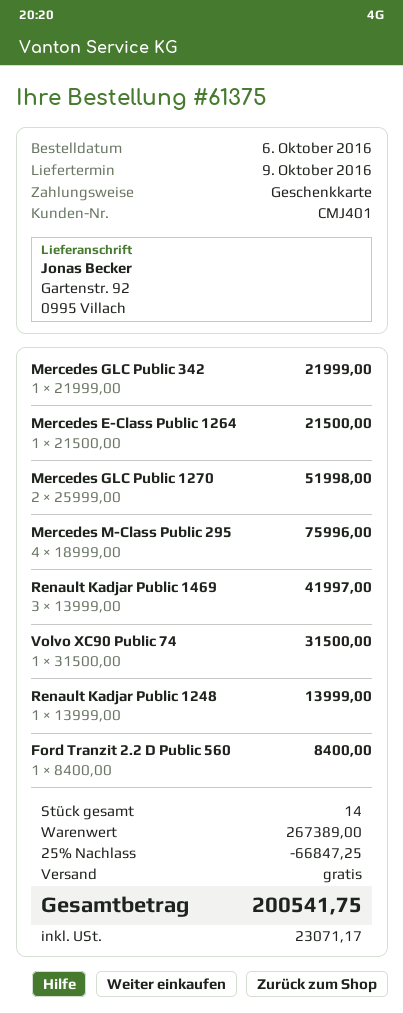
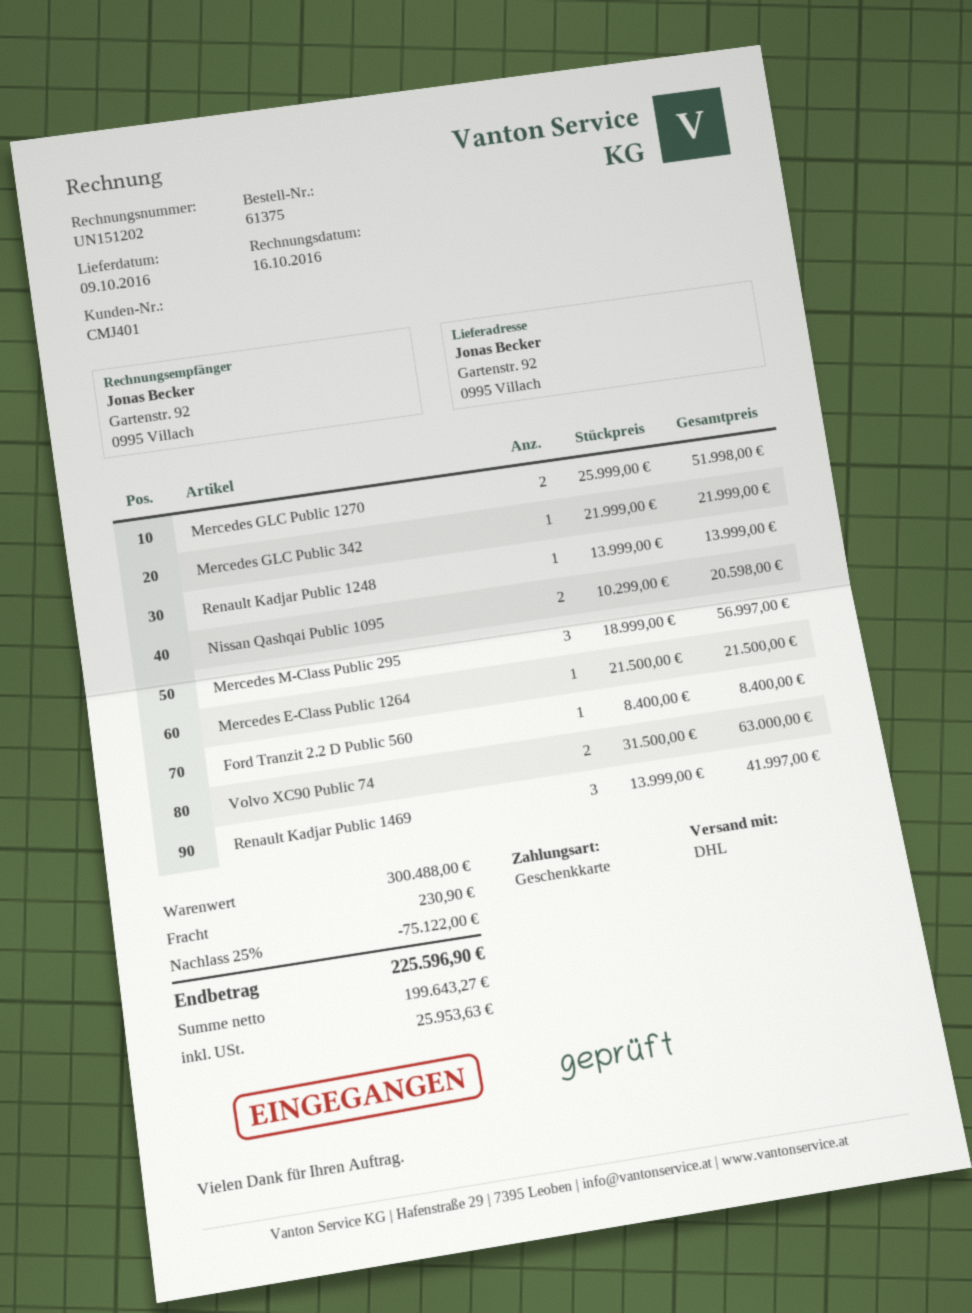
Mercedes M-Class Public 295: 4 x 18999.00 = 75996.00 -> 3 x 18999.00 = 56997.00
Volvo XC90 Public 74: 1 x 31500.00 = 31500.00 -> 2 x 31500.00 = 63000.00
Nissan Qashqai Public 1095: none -> 2 x 10299.00 = 20598.00
subtotal: 267389.00 -> 300488.00
discount: 25% = 66847.25 -> 25% = 75122.00
shipping: 0.00 -> 230.90
tax: 23071.17 -> 25953.63
total: 200541.75 -> 225596.90

